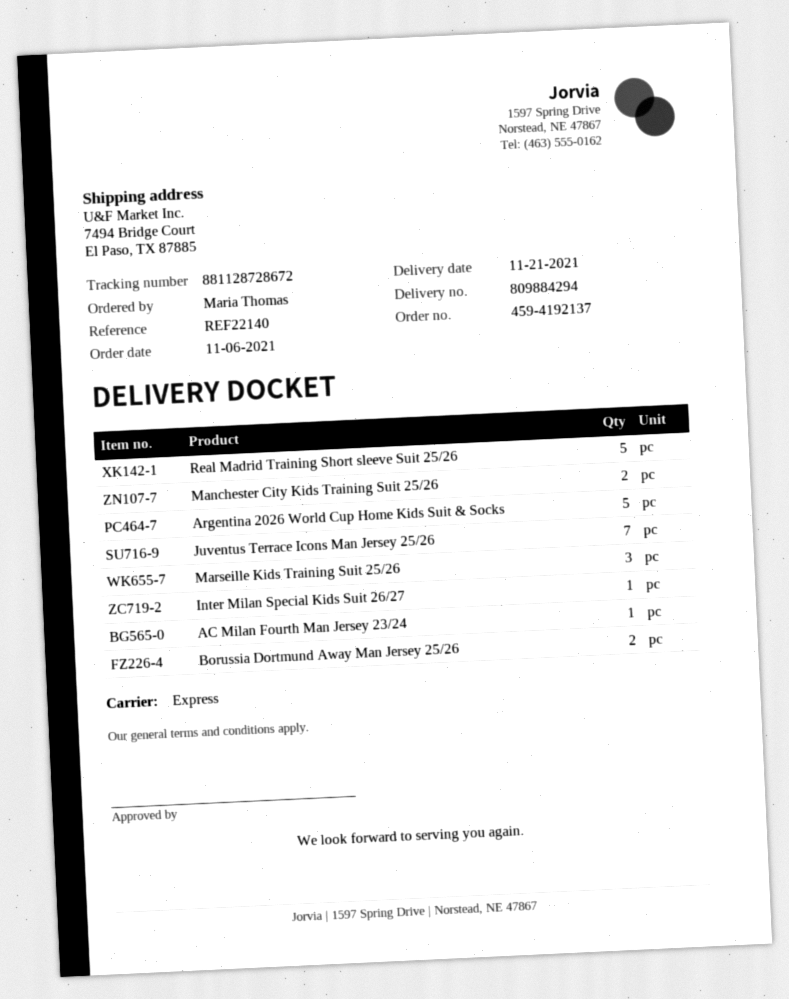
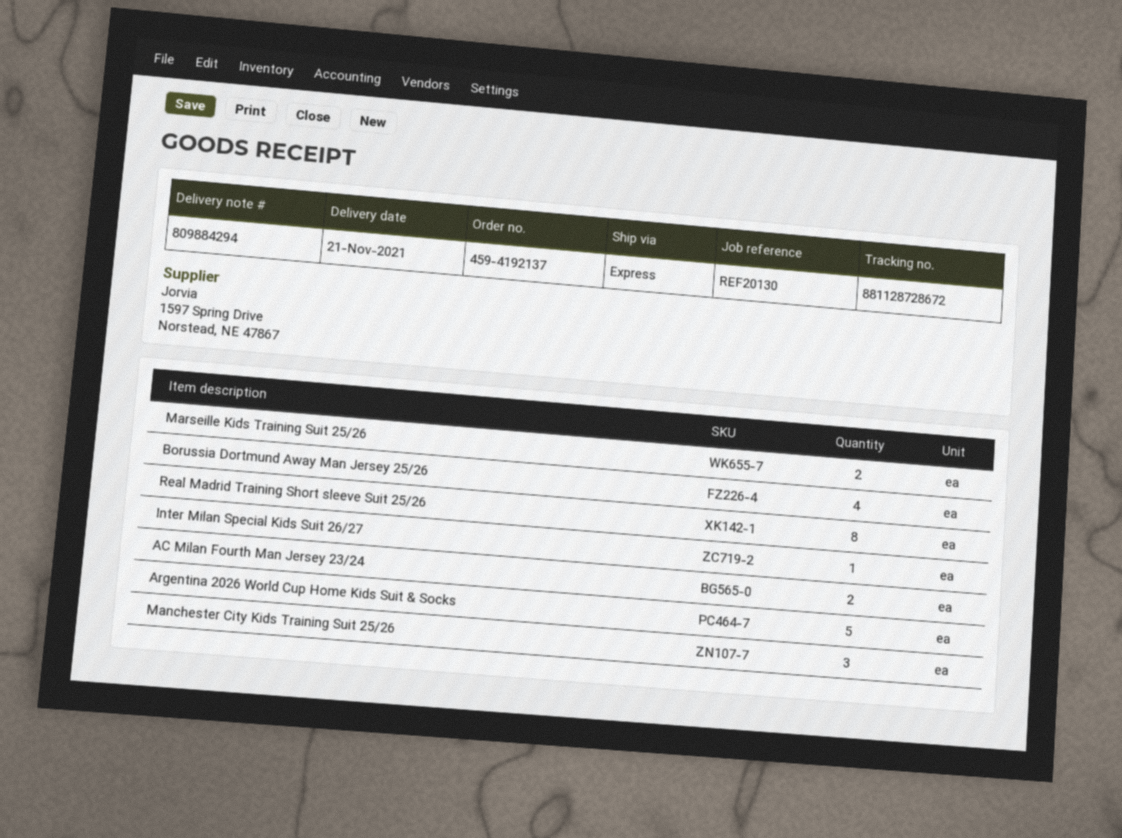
reference: REF22140 -> REF20130
Real Madrid Training Short sleeve Suit 25/26: 5 -> 8
Manchester City Kids Training Suit 25/26: 2 -> 3
Juventus Terrace Icons Man Jersey 25/26: 7 -> none
Marseille Kids Training Suit 25/26: 3 -> 2
AC Milan Fourth Man Jersey 23/24: 1 -> 2
Borussia Dortmund Away Man Jersey 25/26: 2 -> 4

